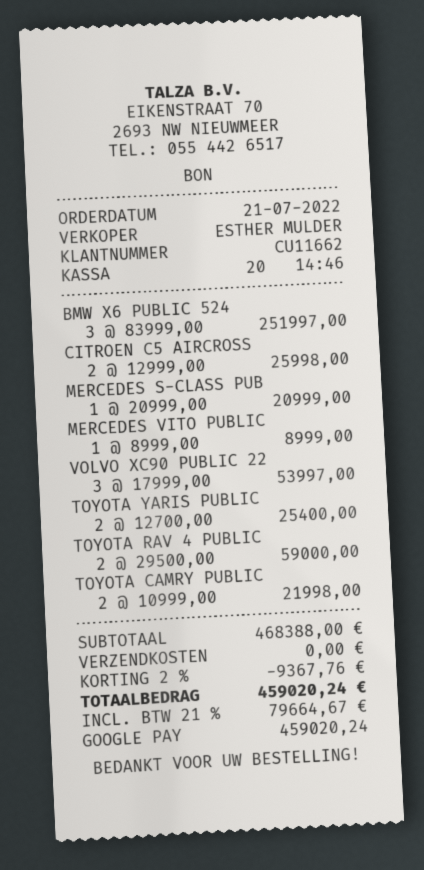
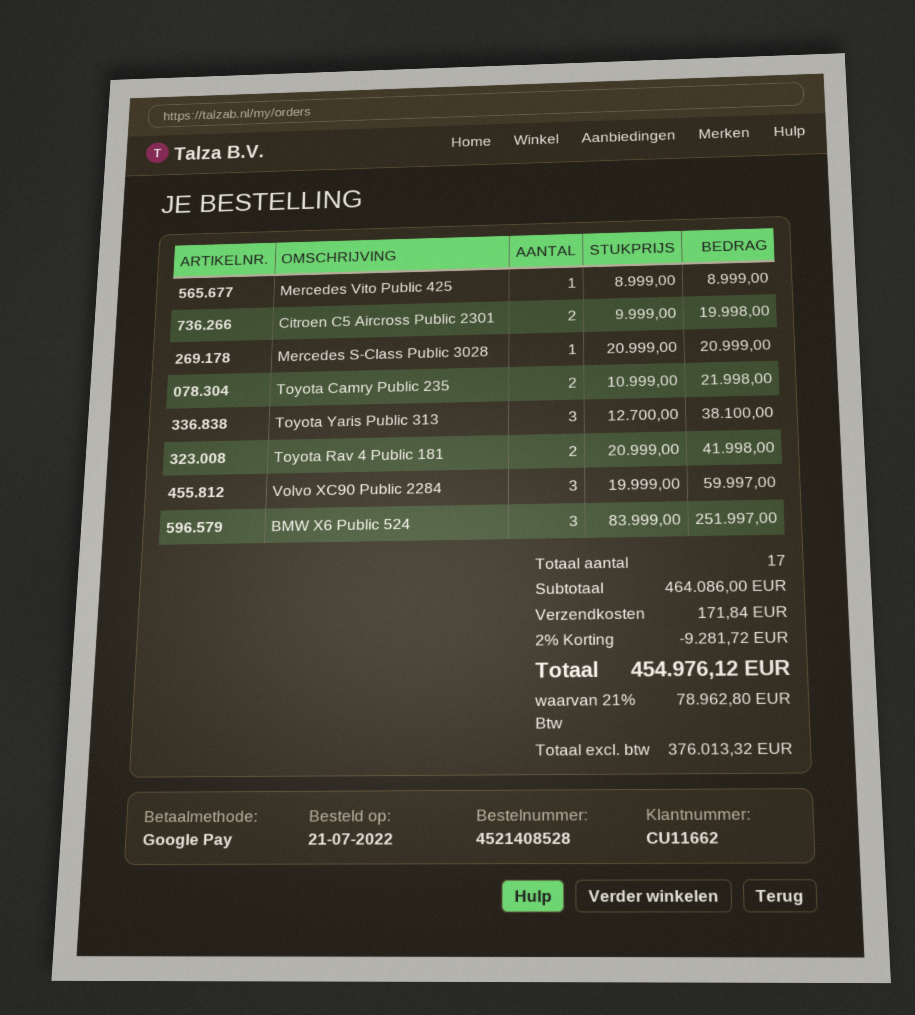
CITROEN C5 AIRCROSS: 2 x 12999.00 = 25998.00 -> 2 x 9999.00 = 19998.00
VOLVO XC90 PUBLIC 22: 3 x 17999.00 = 53997.00 -> 3 x 19999.00 = 59997.00
TOYOTA YARIS PUBLIC: 2 x 12700.00 = 25400.00 -> 3 x 12700.00 = 38100.00
TOYOTA RAV 4 PUBLIC: 2 x 29500.00 = 59000.00 -> 2 x 20999.00 = 41998.00
subtotal: 468388.00 -> 464086.00
discount: 2% = 9367.76 -> 2% = 9281.72
shipping: 0.00 -> 171.84
tax: 21% = 79664.67 -> 21% = 78962.80
total: 459020.24 -> 454976.12

